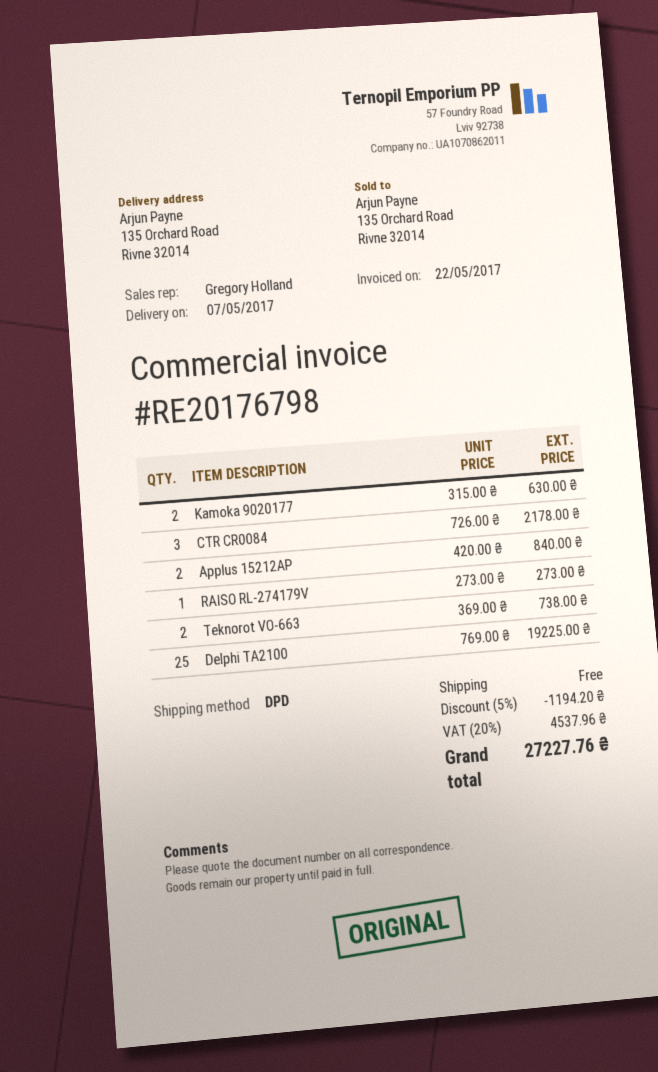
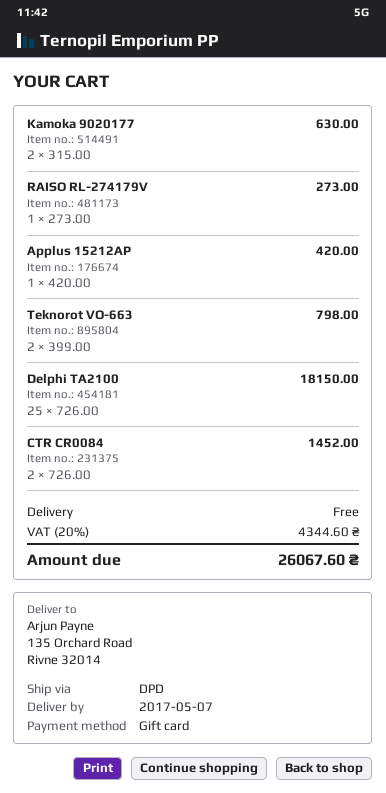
CTR CR0084: 3 x 726.00 = 2178.00 -> 2 x 726.00 = 1452.00
Applus 15212AP: 2 x 420.00 = 840.00 -> 1 x 420.00 = 420.00
Teknorot VO-663: 2 x 369.00 = 738.00 -> 2 x 399.00 = 798.00
Delphi TA2100: 25 x 769.00 = 19225.00 -> 25 x 726.00 = 18150.00
discount: 5% = 1194.20 -> none
tax: 20% = 4537.96 -> 20% = 4344.60
total: 27227.76 -> 26067.60

